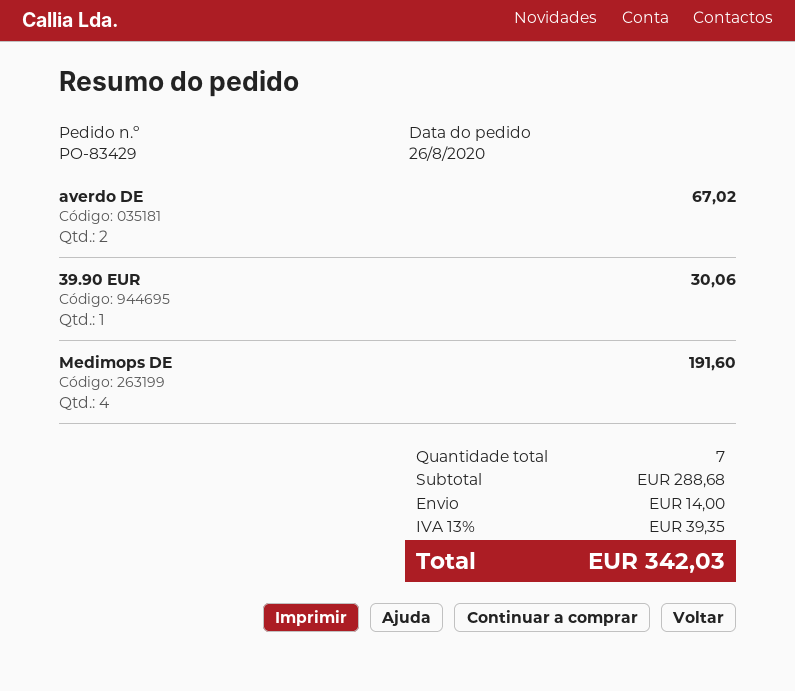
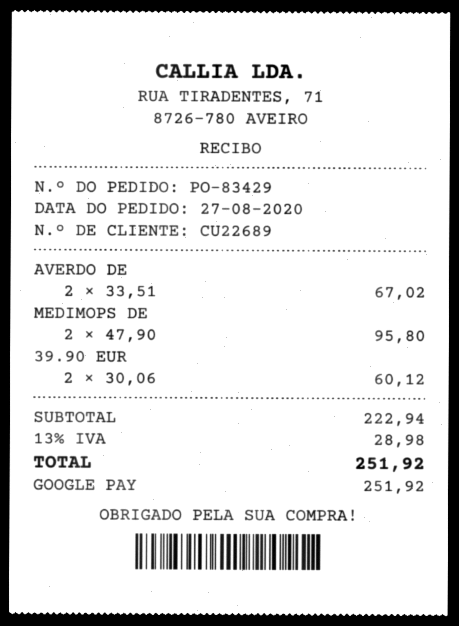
order date: 2020-08-26 -> 2020-08-27
39.90 EUR: 1 for 30.06 -> 2 for 60.12
Medimops DE: 4 for 191.60 -> 2 for 95.80
subtotal: 288.68 -> 222.94
shipping: 14.00 -> none
tax: 13% = 39.35 -> 13% = 28.98
total: 342.03 -> 251.92

